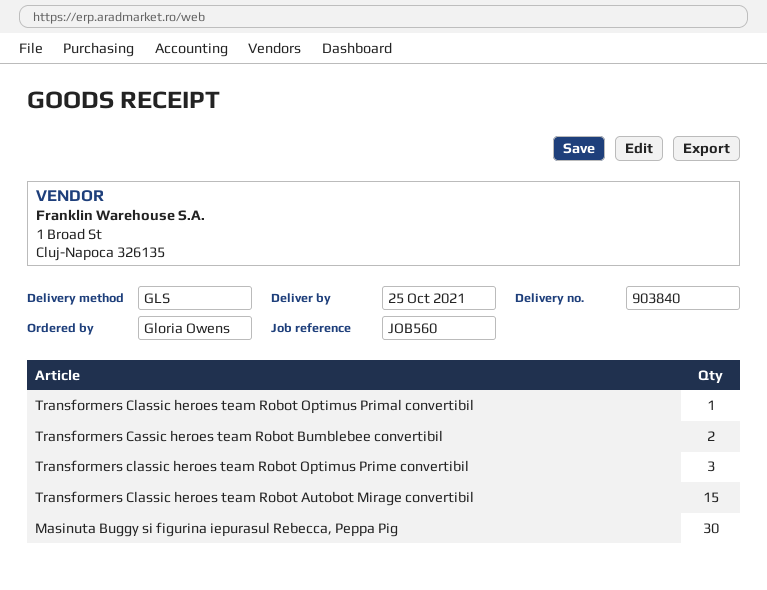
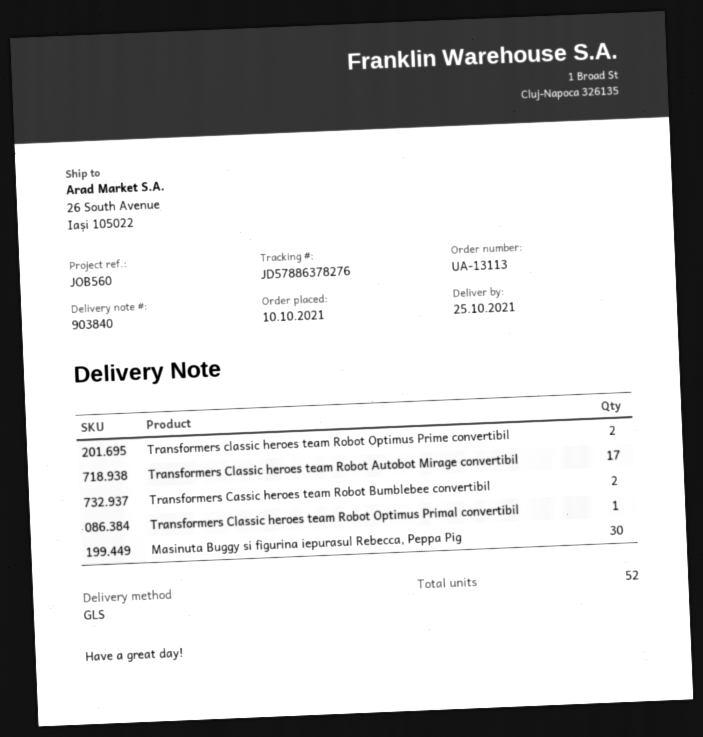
Transformers classic heroes team Robot Optimus Prime convertibil: 3 -> 2
Transformers Classic heroes team Robot Autobot Mirage convertibil: 15 -> 17

